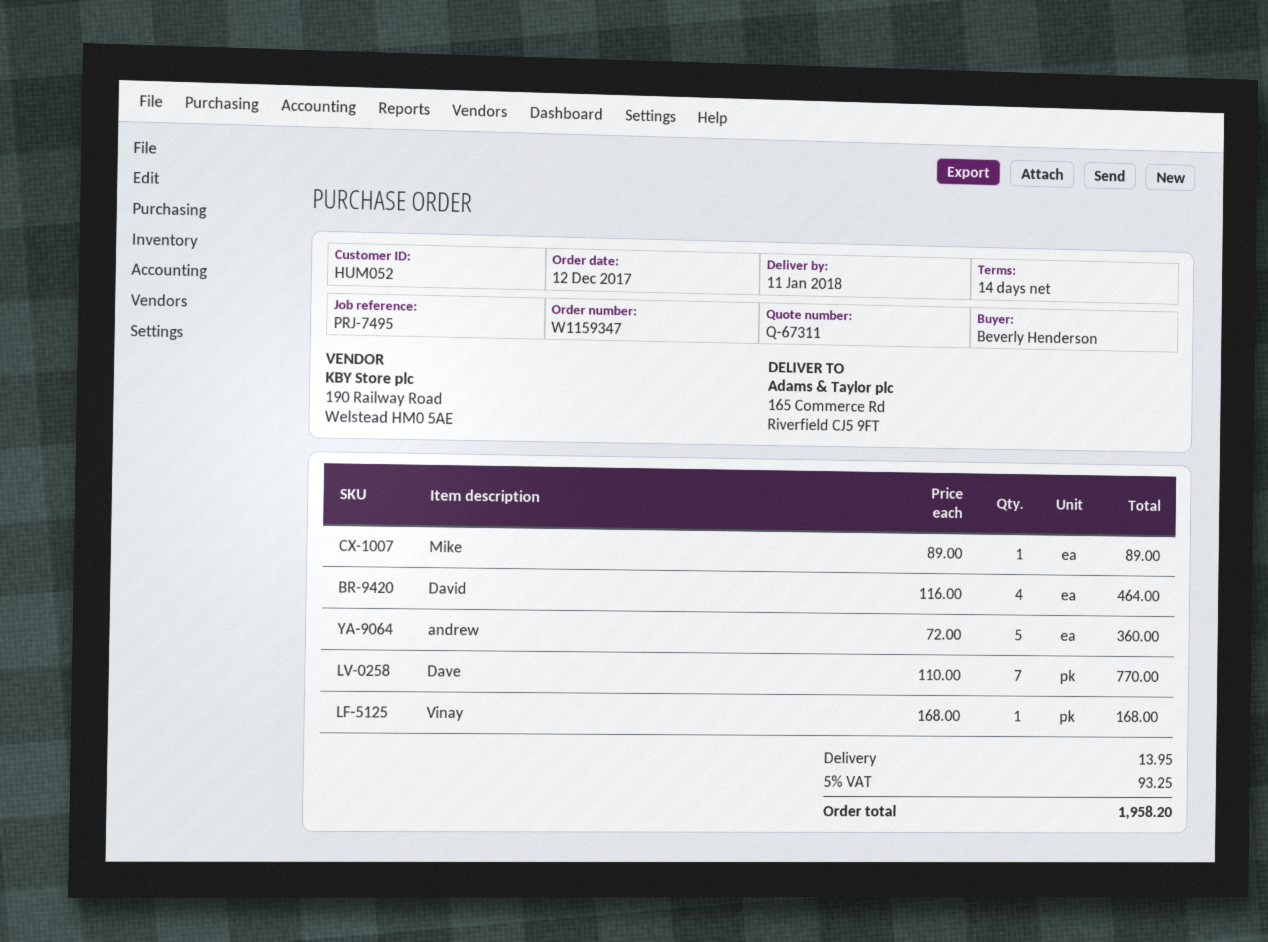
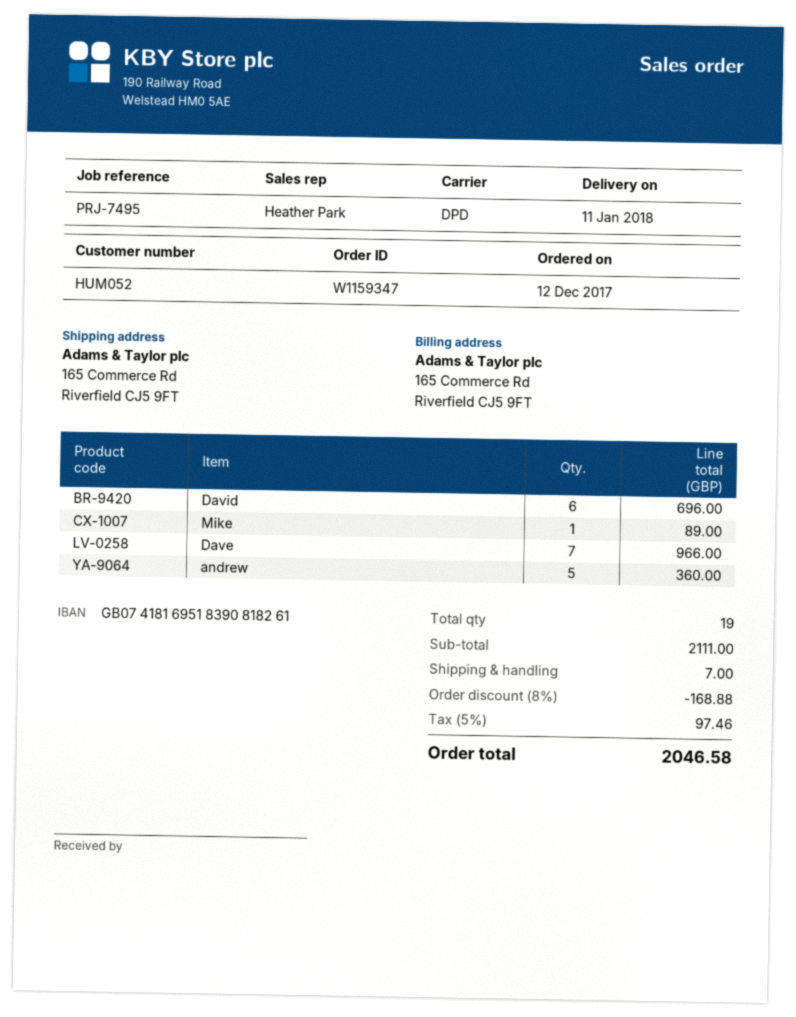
David: 4 for 464.00 -> 6 for 696.00
Dave: 7 for 770.00 -> 7 for 966.00
Vinay: 1 for 168.00 -> none
discount: none -> 8% = 168.88
shipping: 13.95 -> 7.00
tax: 5% = 93.25 -> 5% = 97.46
total: 1958.20 -> 2046.58

